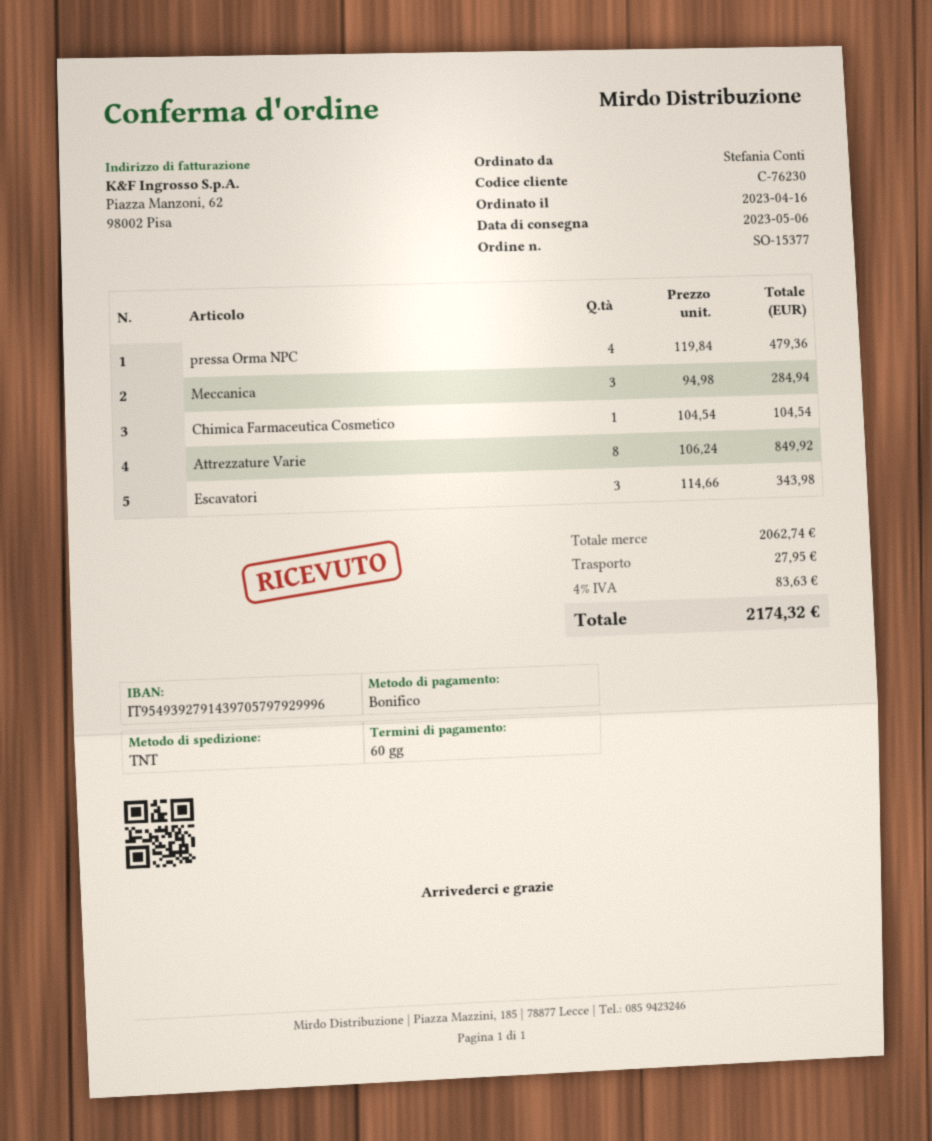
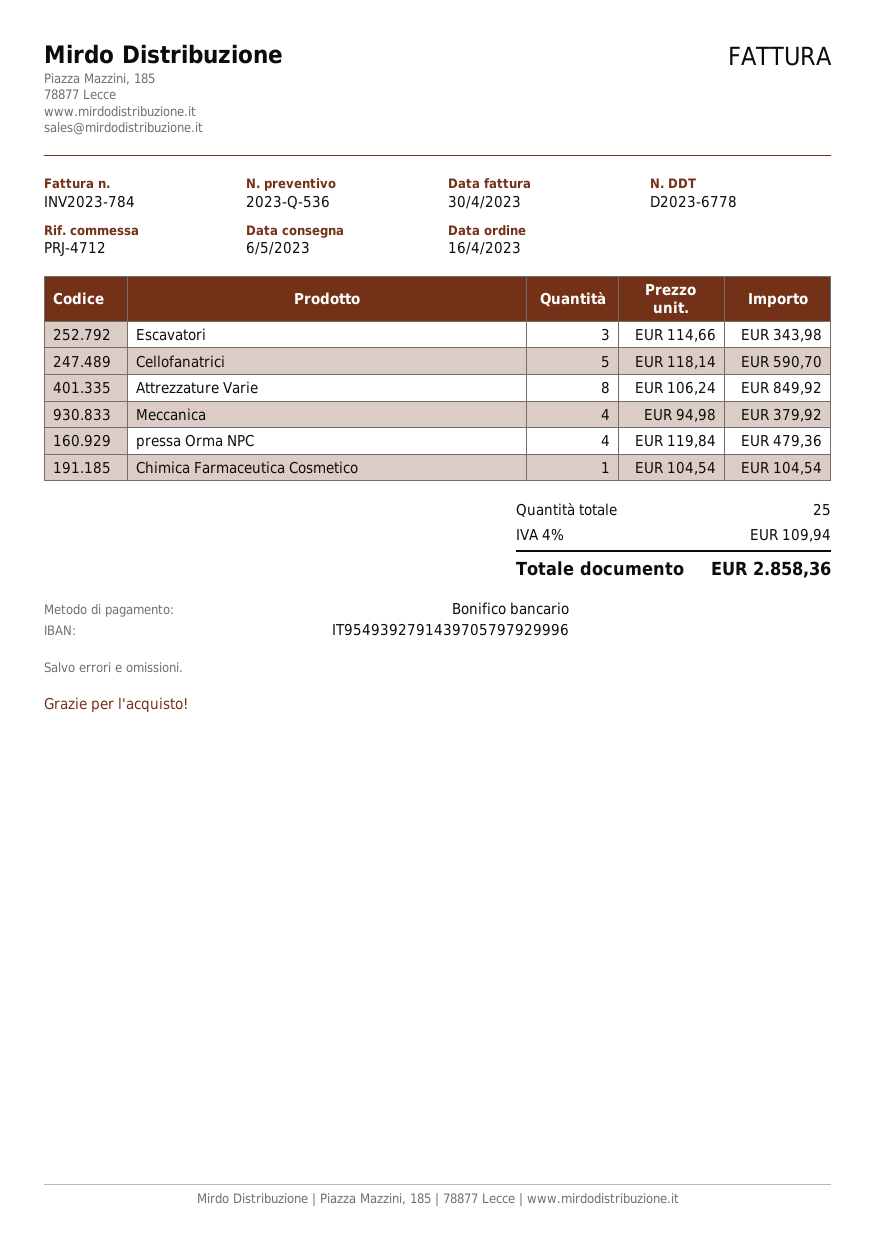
Meccanica: 3 x 94.98 = 284.94 -> 4 x 94.98 = 379.92
Cellofanatrici: none -> 5 x 118.14 = 590.70
shipping: 27.95 -> none
tax: 4% = 83.63 -> 4% = 109.94
total: 2174.32 -> 2858.36

